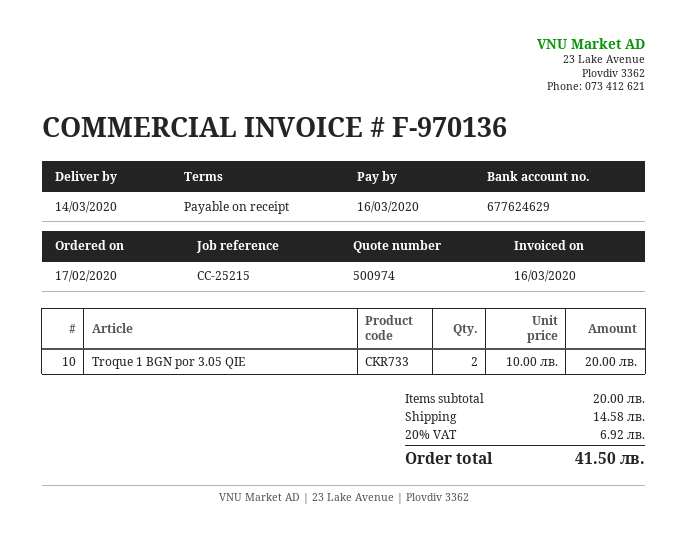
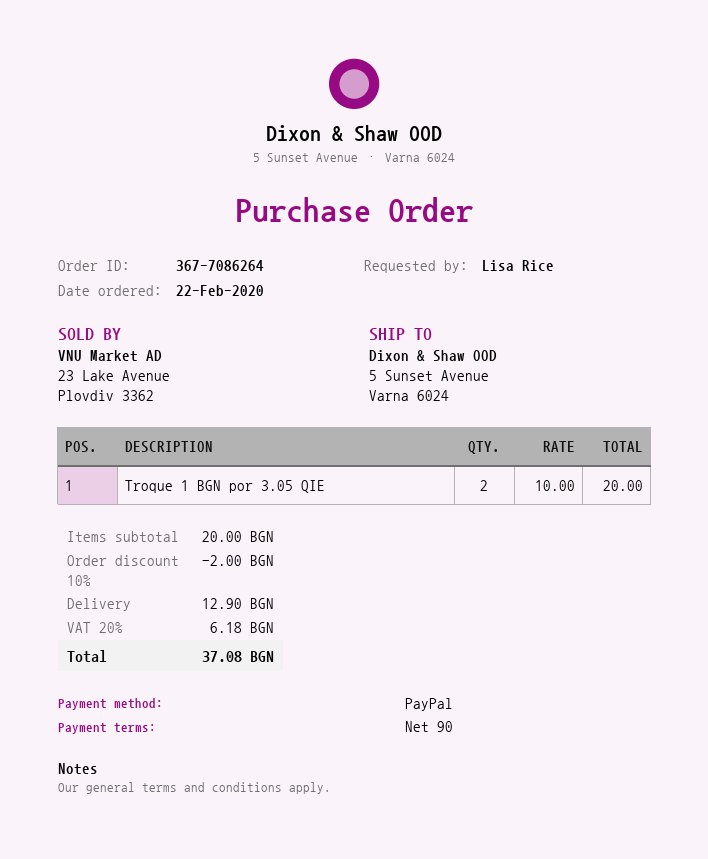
order date: 2020-02-17 -> 2020-02-22
payment terms: on receipt -> 90 days
discount: none -> 10% = 2.00
shipping: 14.58 -> 12.90
tax: 20% = 6.92 -> 20% = 6.18
total: 41.50 -> 37.08

